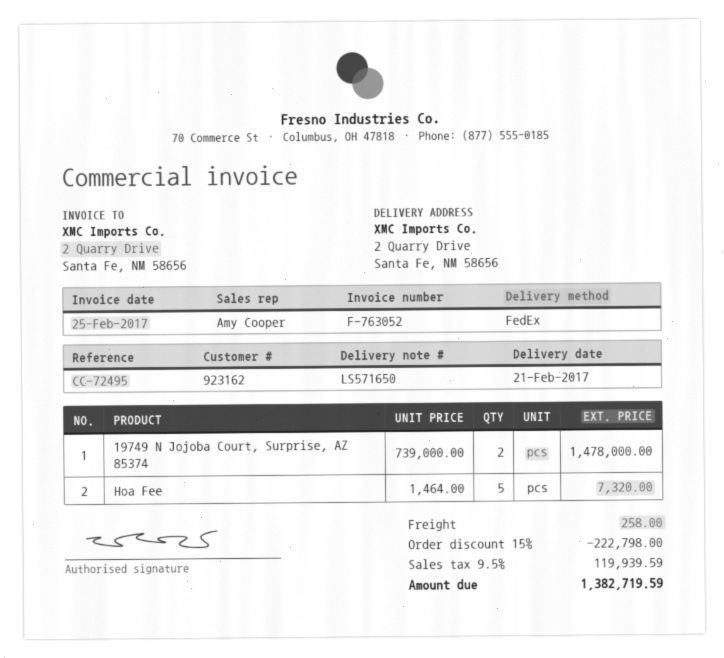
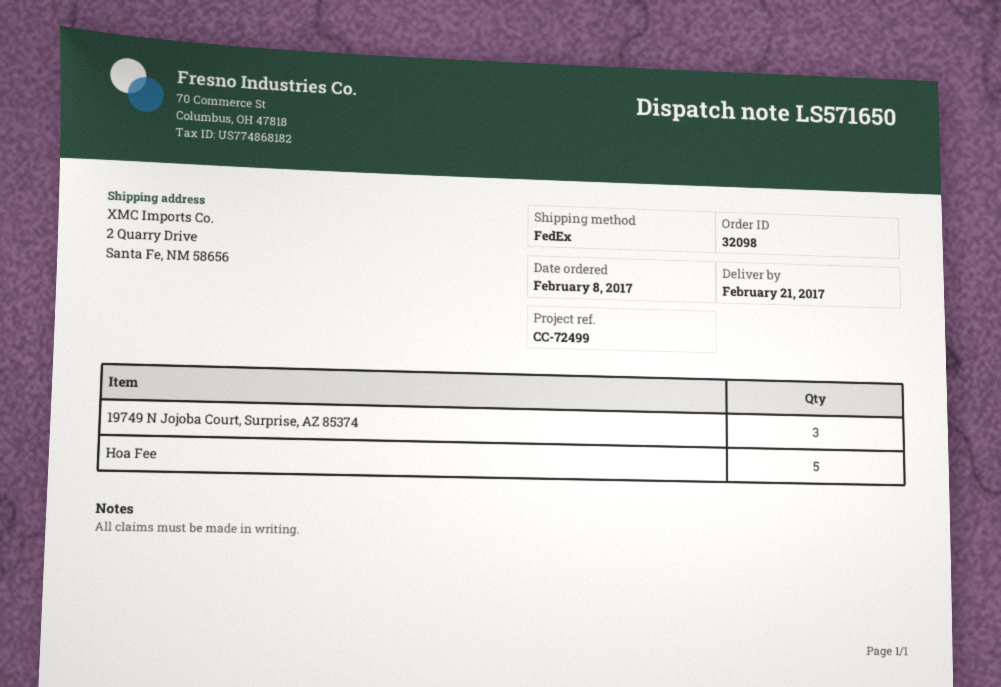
reference: CC-72495 -> CC-72499
19749 N Jojoba Court, Surprise, AZ 85374: 2 -> 3

